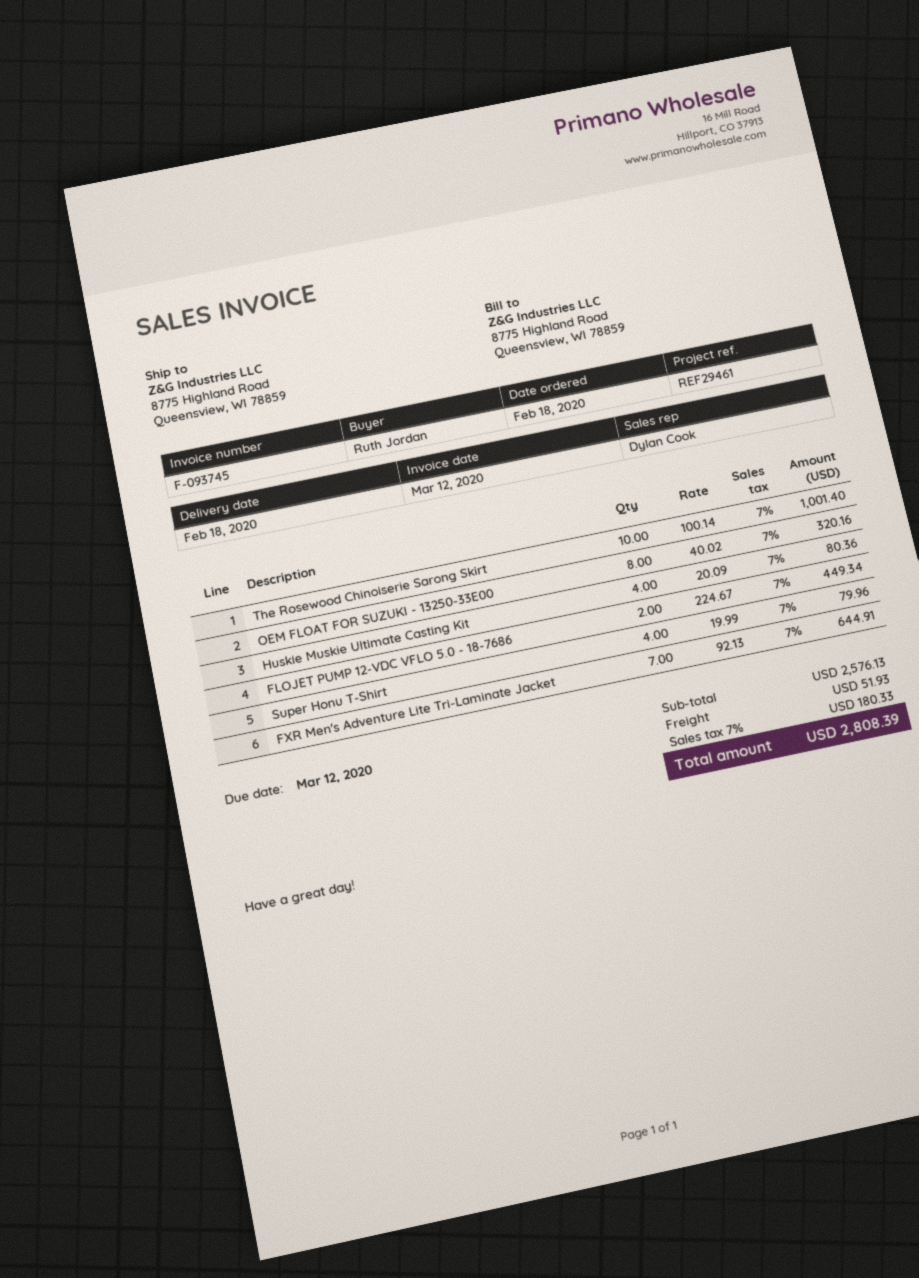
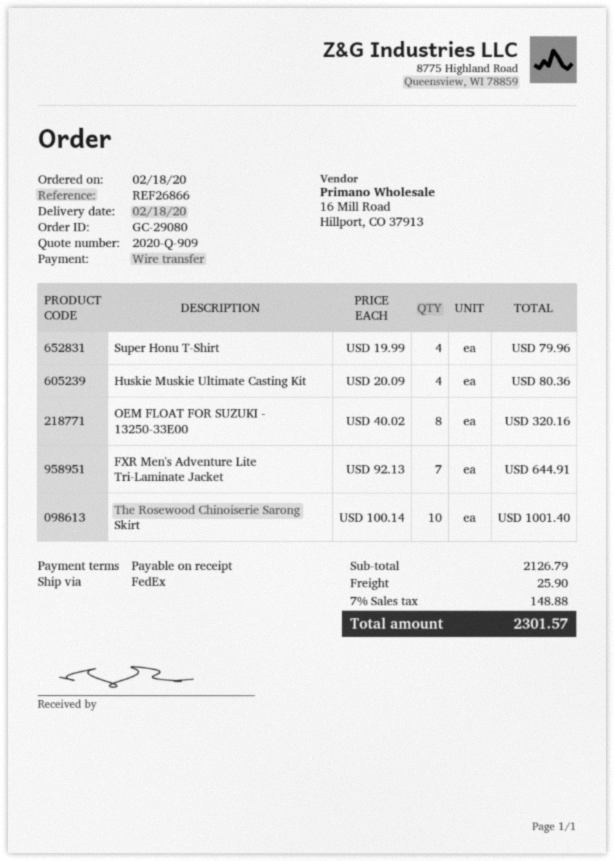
reference: REF29461 -> REF26866
FLOJET PUMP 12-VDC VFLO 5.0 - 18-7686: 2 x 224.67 = 449.34 -> none
subtotal: 2576.13 -> 2126.79
shipping: 51.93 -> 25.90
tax: 7% = 180.33 -> 7% = 148.88
total: 2808.39 -> 2301.57

